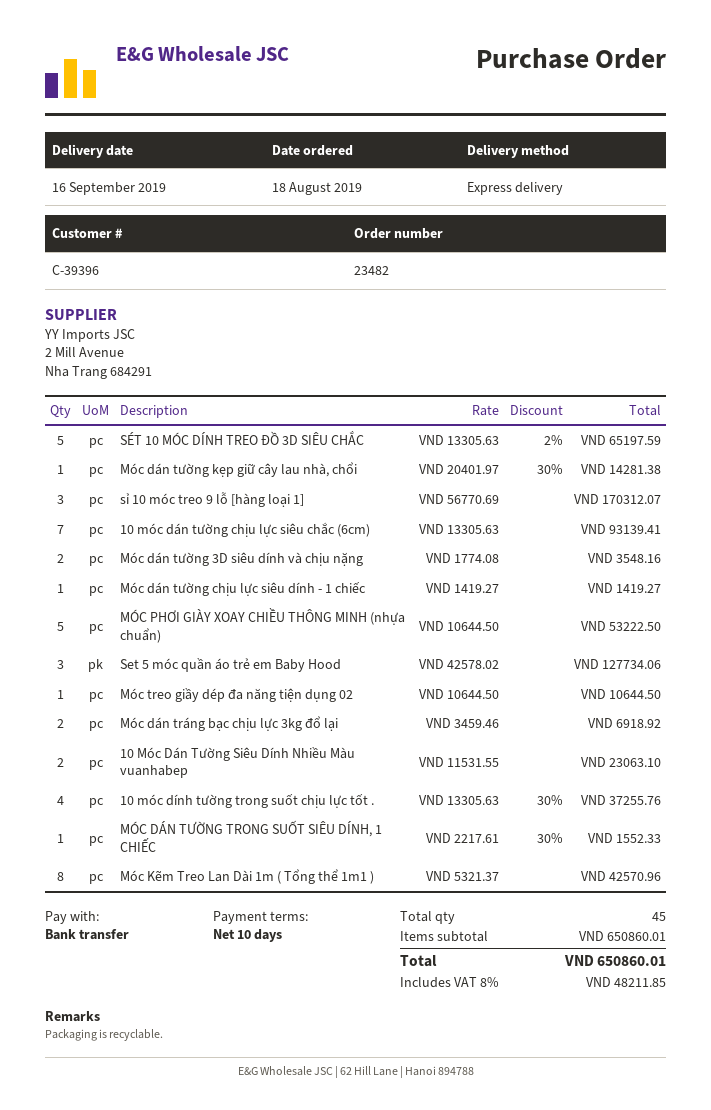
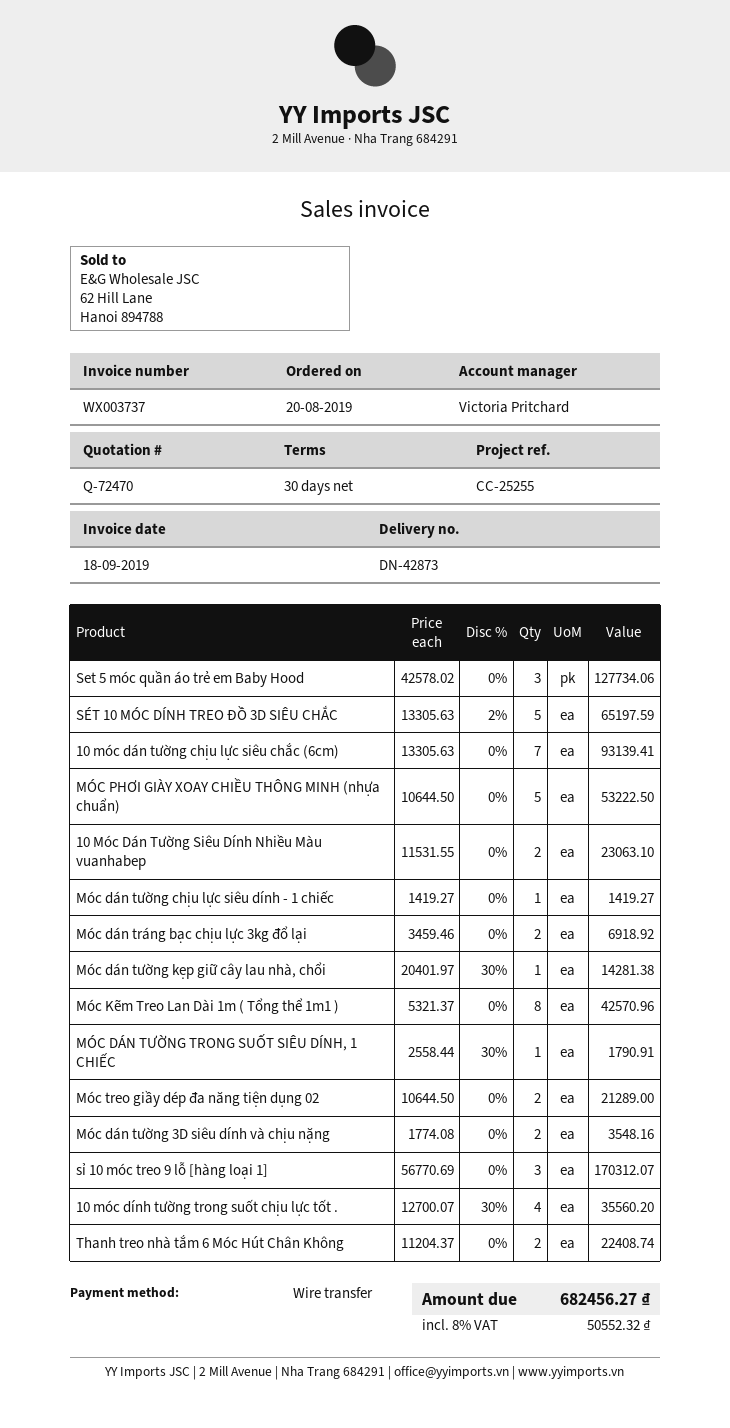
order date: 2019-08-18 -> 2019-08-20
payment terms: 10 days -> 30 days
Móc treo giầy dép đa năng tiện dụng 02: 1 x 10644.50 = 10644.50 -> 2 x 10644.50 = 21289.00
10 móc dính tường trong suốt chịu lực tốt .: 4 x 13305.63 - 30% = 37255.76 -> 4 x 12700.07 - 30% = 35560.20
MÓC DÁN TƯỜNG TRONG SUỐT SIÊU DÍNH, 1 CHIẾC: 1 x 2217.61 - 30% = 1552.33 -> 1 x 2558.44 - 30% = 1790.91
Thanh treo nhà tắm 6 Móc Hút Chân Không: none -> 2 x 11204.37 = 22408.74
tax: 8% = 48211.85 -> 8% = 50552.32
total: 650860.01 -> 682456.27

